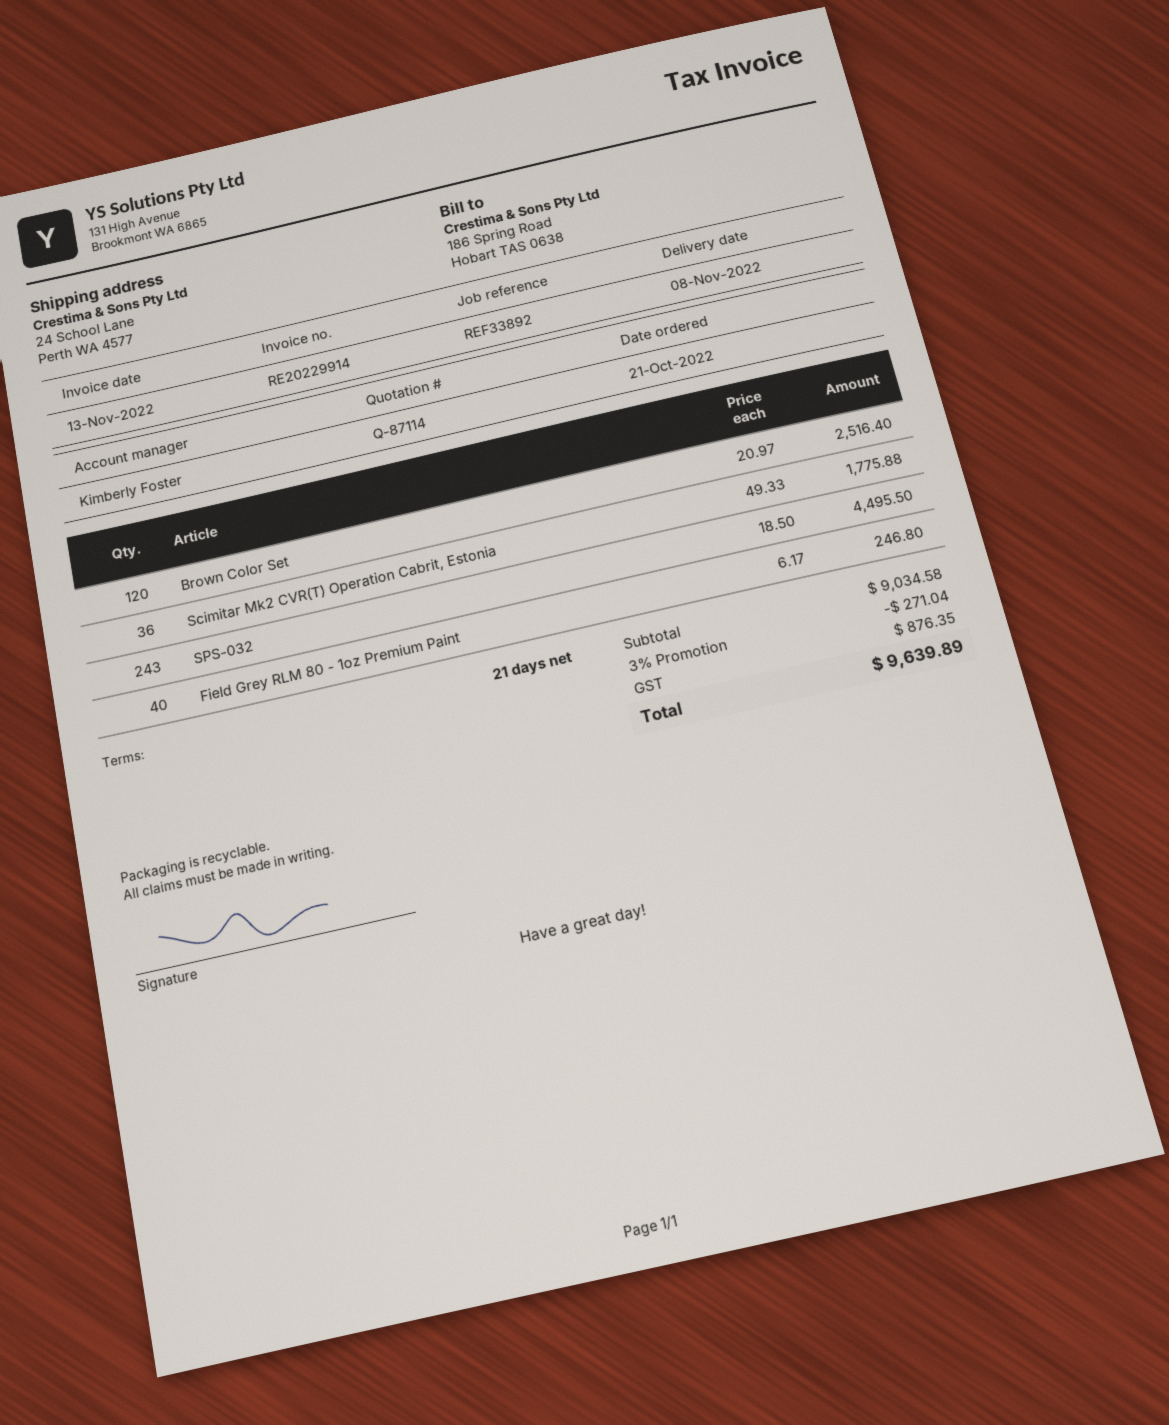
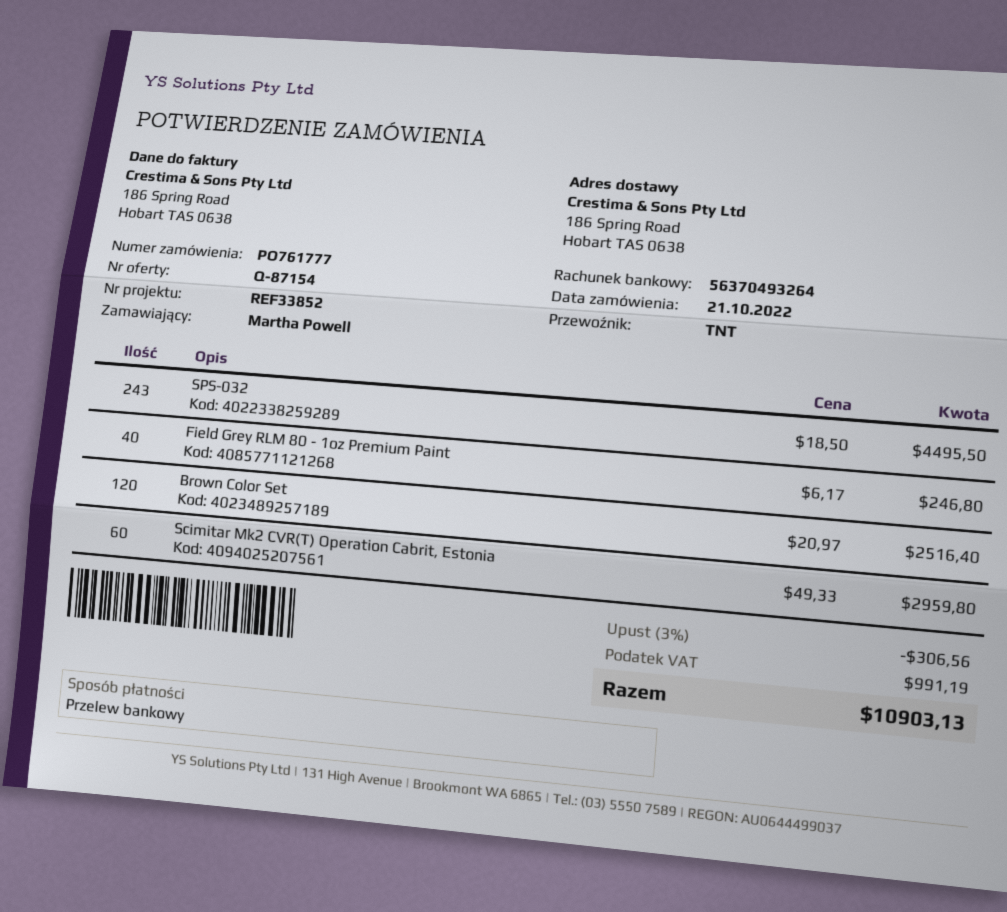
quote number: Q-87114 -> Q-87154
reference: REF33892 -> REF33852
ship to: 24 School Lane, Perth WA 4577 -> 186 Spring Road, Hobart TAS 0638
Scimitar Mk2 CVR(T) Operation Cabrit, Estonia: 36 x 49.33 = 1775.88 -> 60 x 49.33 = 2959.80
discount: 3% = 271.04 -> 3% = 306.56
tax: 876.35 -> 991.19
total: 9639.89 -> 10903.13

